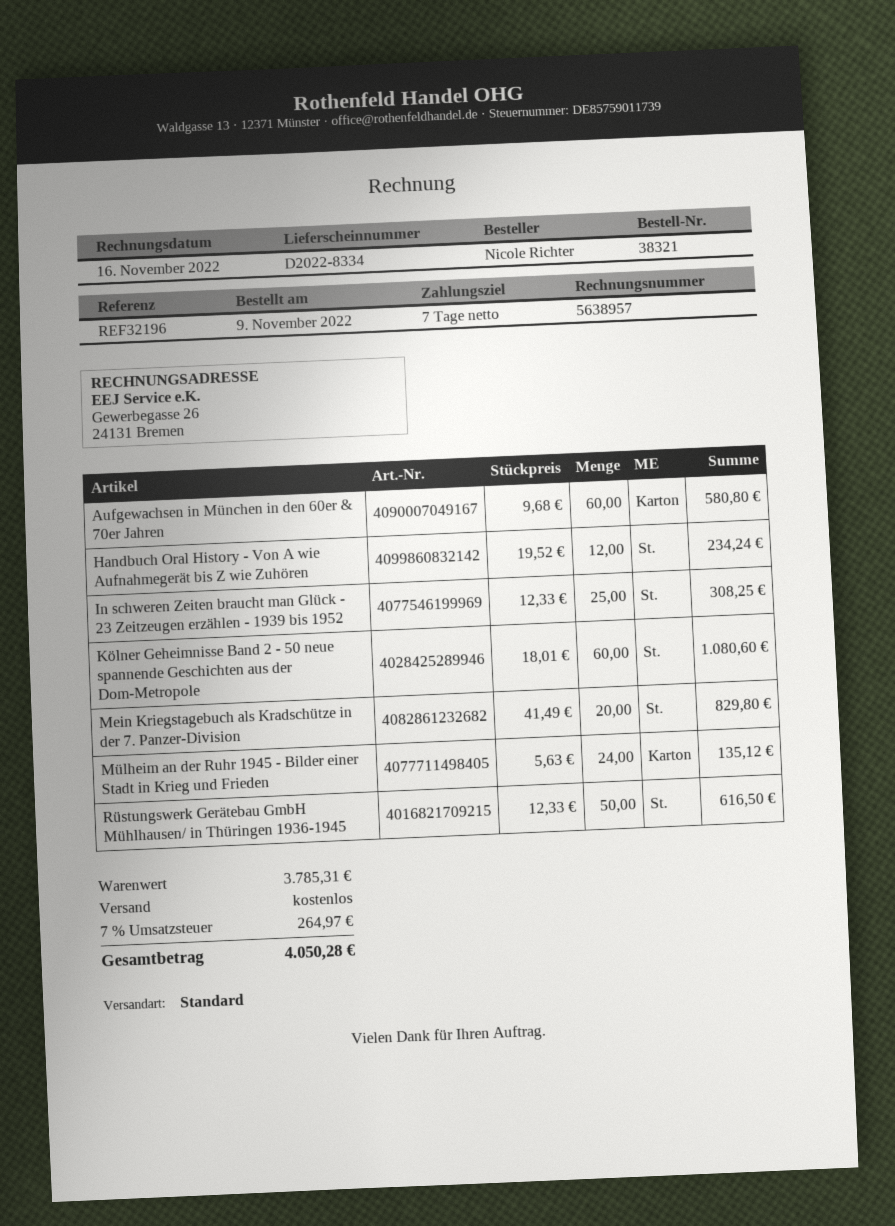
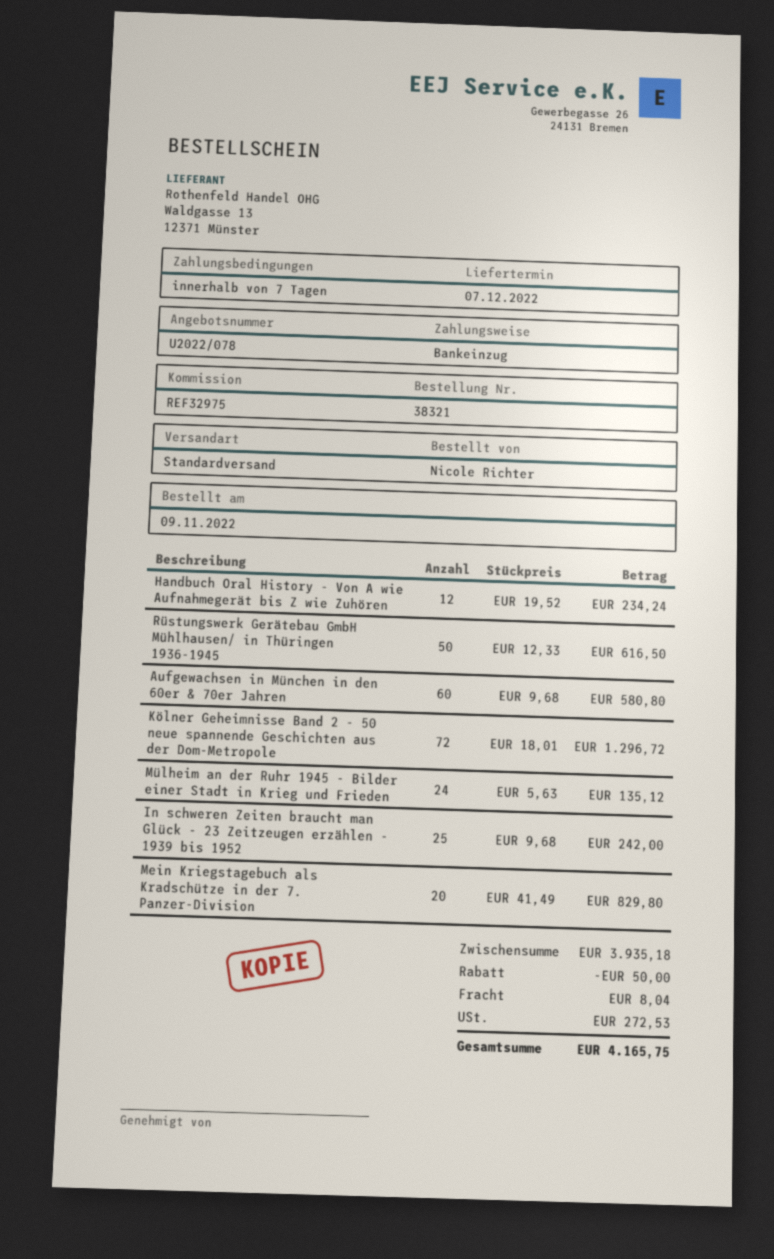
reference: REF32196 -> REF32975
In schweren Zeiten braucht man Glück - 23 Zeitzeugen erzählen - 1939 bis 1952: 25 x 12.33 = 308.25 -> 25 x 9.68 = 242.00
Kölner Geheimnisse Band 2 - 50 neue spannende Geschichten aus der Dom-Metropole: 60 x 18.01 = 1080.60 -> 72 x 18.01 = 1296.72
subtotal: 3785.31 -> 3935.18
discount: none -> 50.00
shipping: 0.00 -> 8.04
tax: 264.97 -> 272.53
total: 4050.28 -> 4165.75

